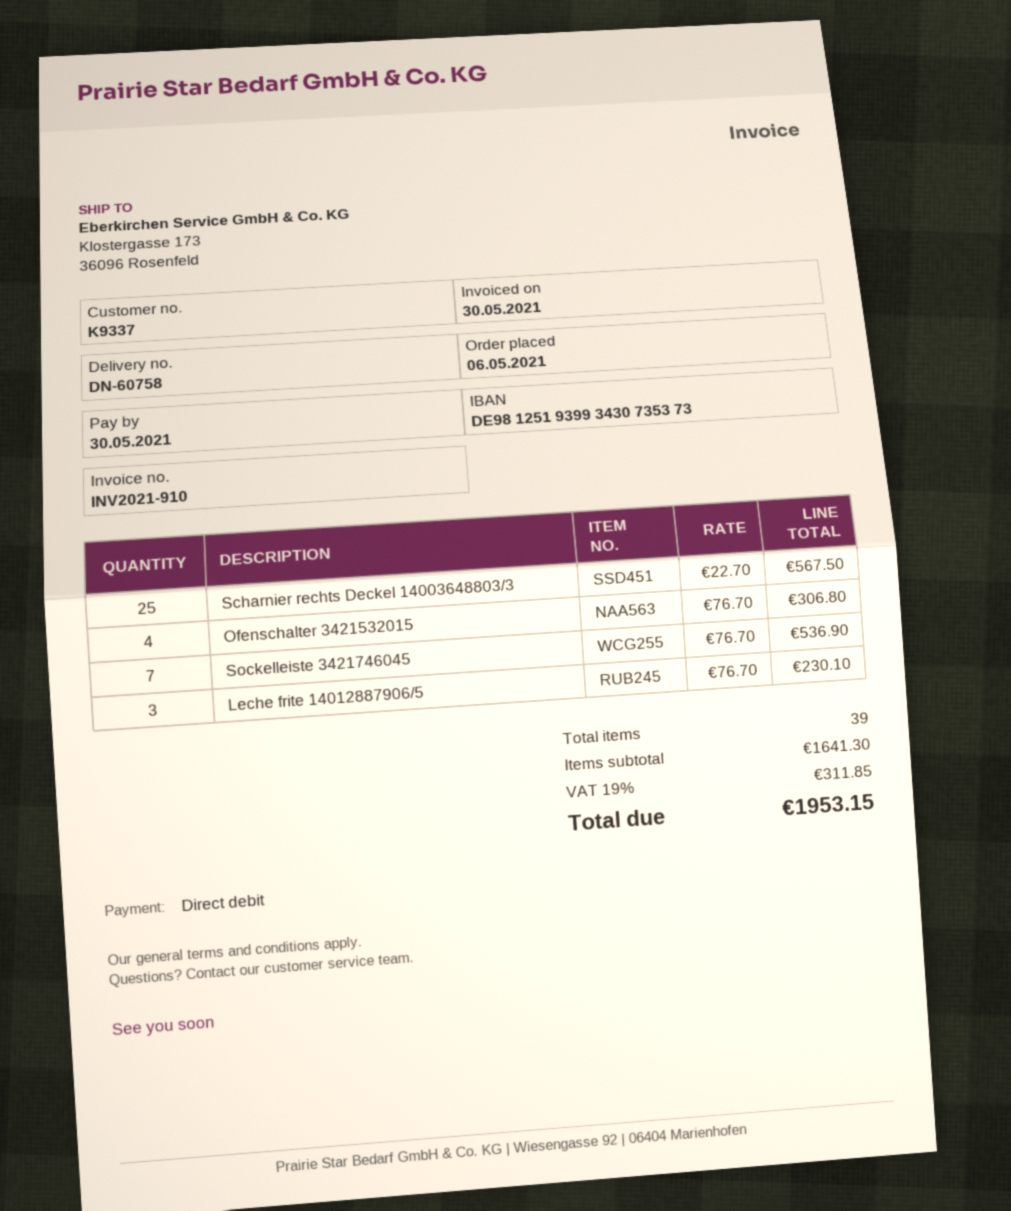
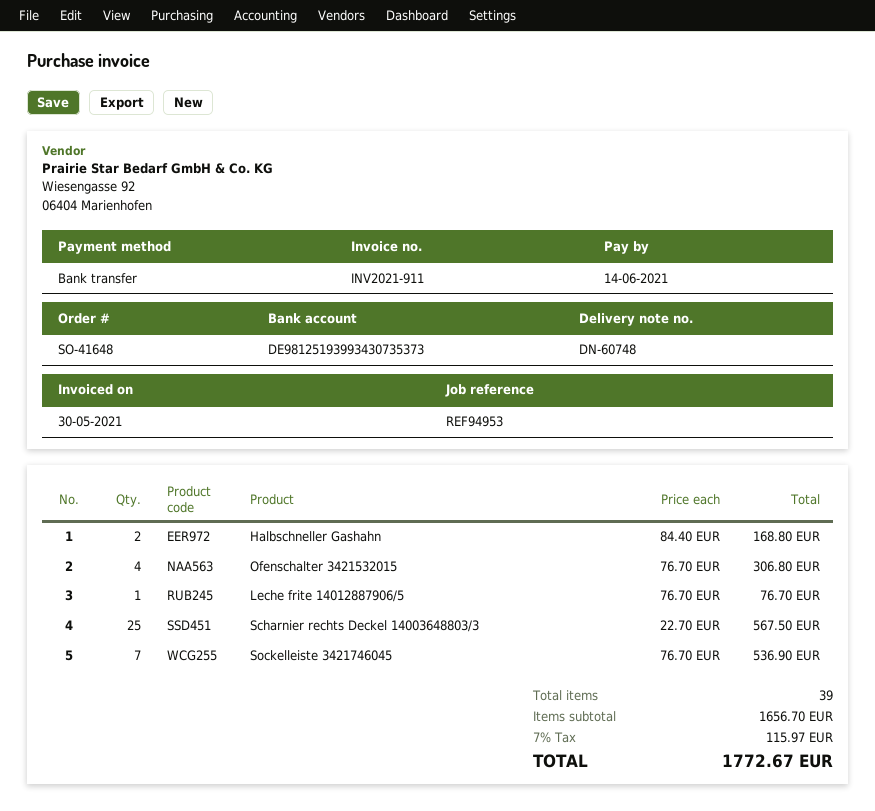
delivery note number: DN-60758 -> DN-60748
invoice number: INV2021-910 -> INV2021-911
due date: 2021-05-30 -> 2021-06-14
payment method: direct debit -> bank transfer
Leche frite 14012887906/5: 3 x 76.70 = 230.10 -> 1 x 76.70 = 76.70
Halbschneller Gashahn: none -> 2 x 84.40 = 168.80
subtotal: 1641.30 -> 1656.70
tax: 19% = 311.85 -> 7% = 115.97
total: 1953.15 -> 1772.67

